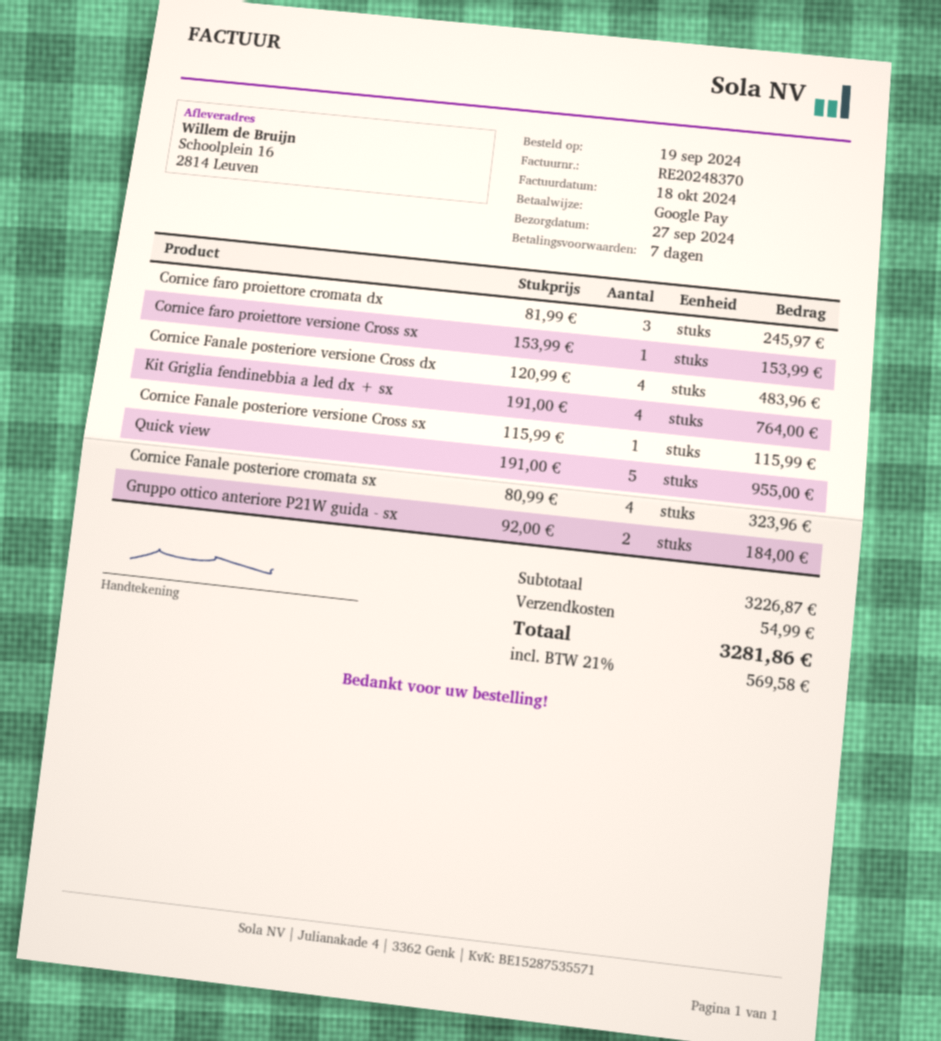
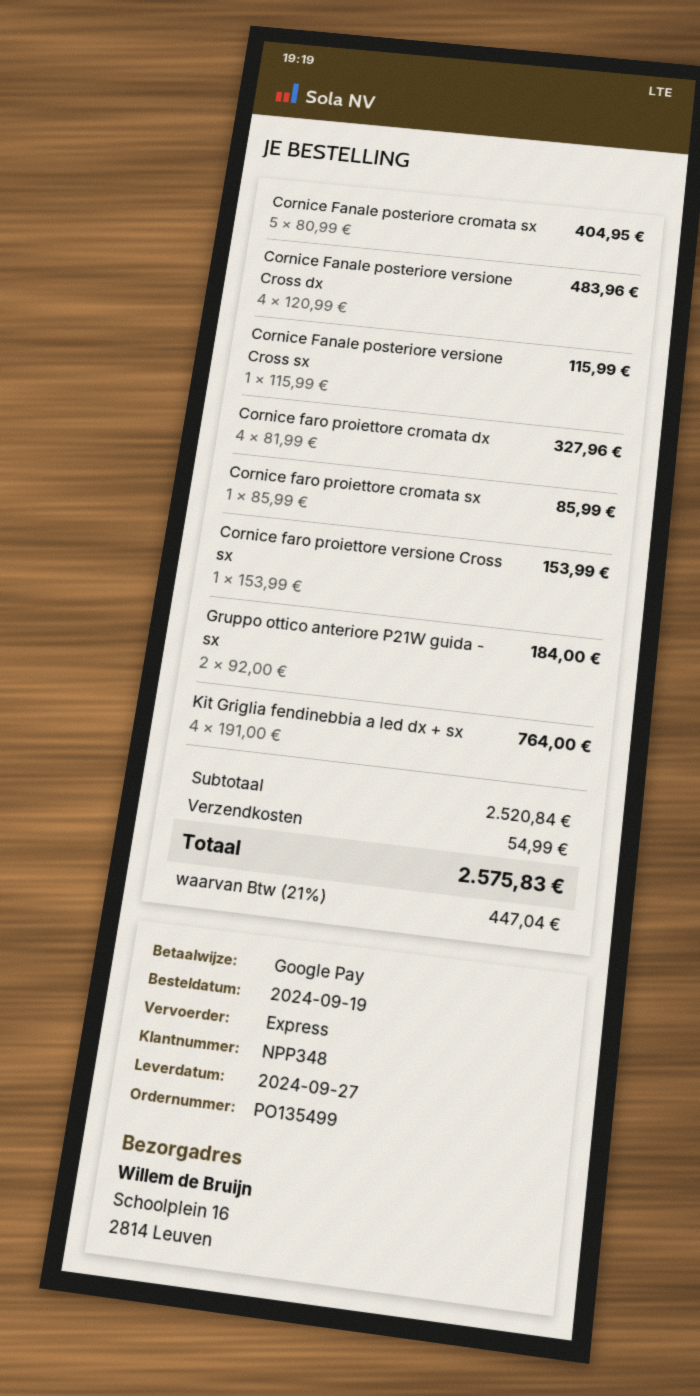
Cornice faro proiettore cromata dx: 3 x 81.99 = 245.97 -> 4 x 81.99 = 327.96
Quick view: 5 x 191.00 = 955.00 -> none
Cornice Fanale posteriore cromata sx: 4 x 80.99 = 323.96 -> 5 x 80.99 = 404.95
Cornice faro proiettore cromata sx: none -> 1 x 85.99 = 85.99
subtotal: 3226.87 -> 2520.84
tax: 21% = 569.58 -> 21% = 447.04
total: 3281.86 -> 2575.83

